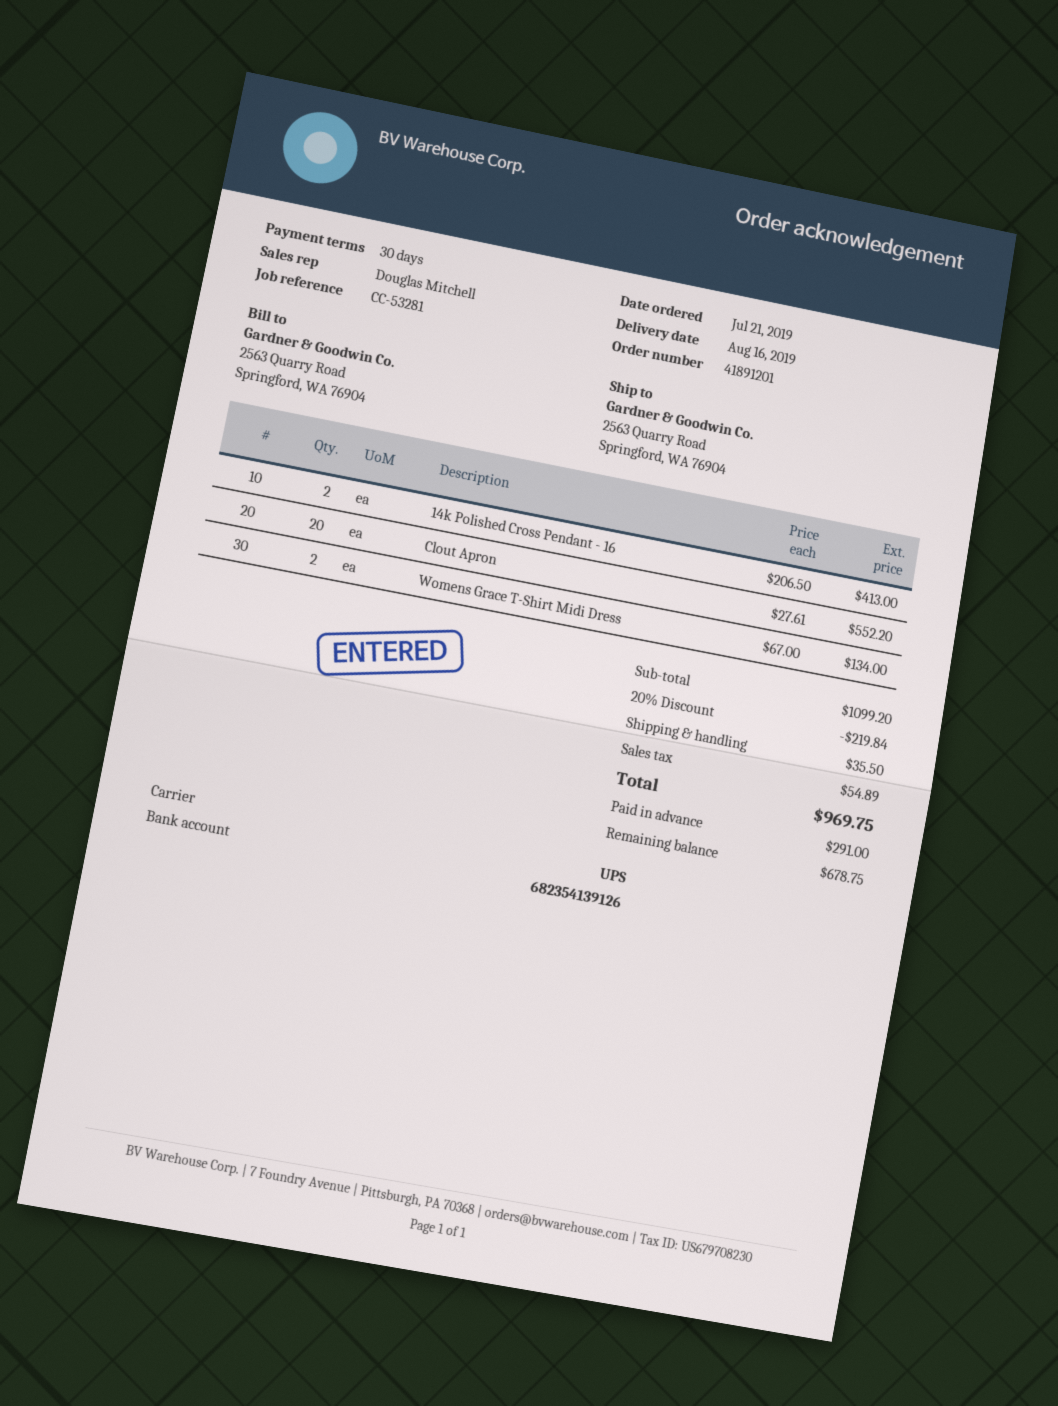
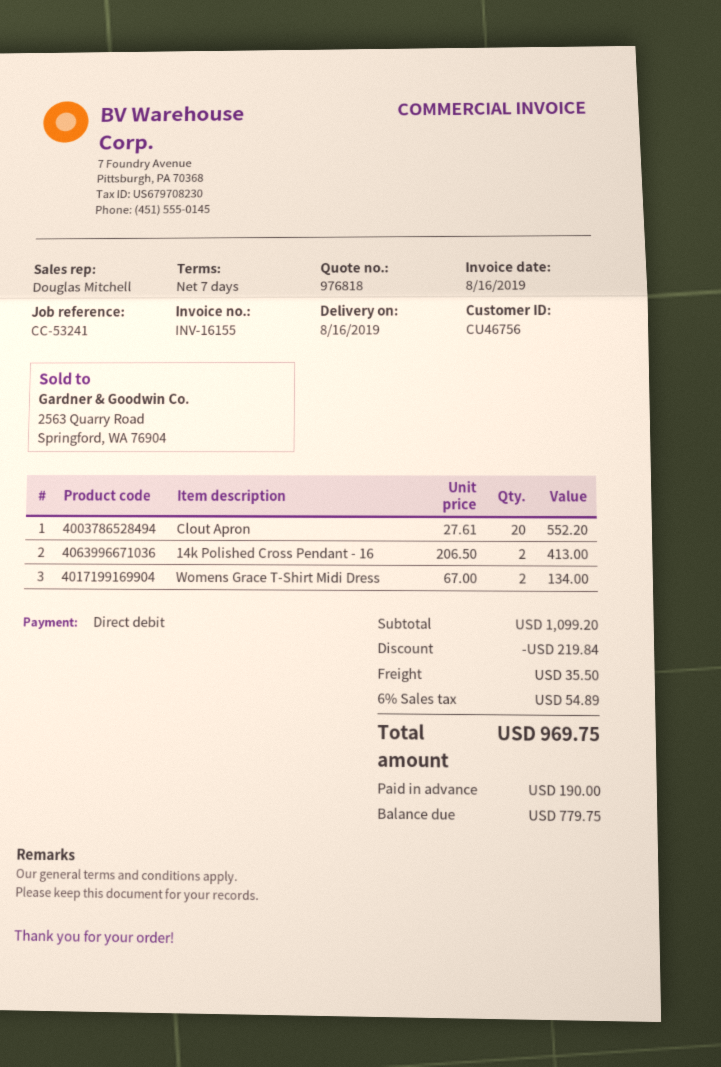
payment terms: 30 days -> 7 days
reference: CC-53281 -> CC-53241
deposit: 291.00 -> 190.00
balance: 678.75 -> 779.75

